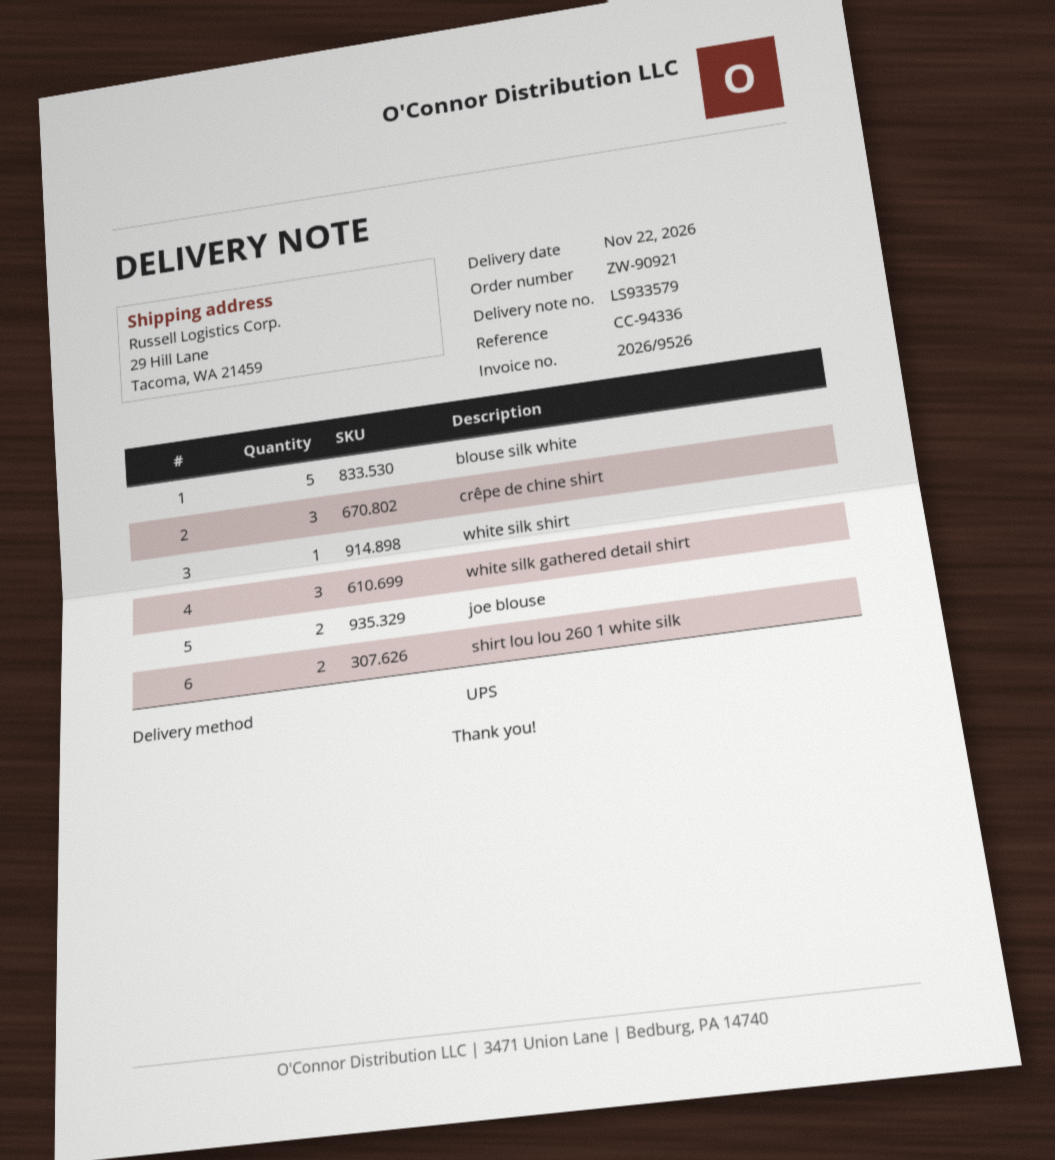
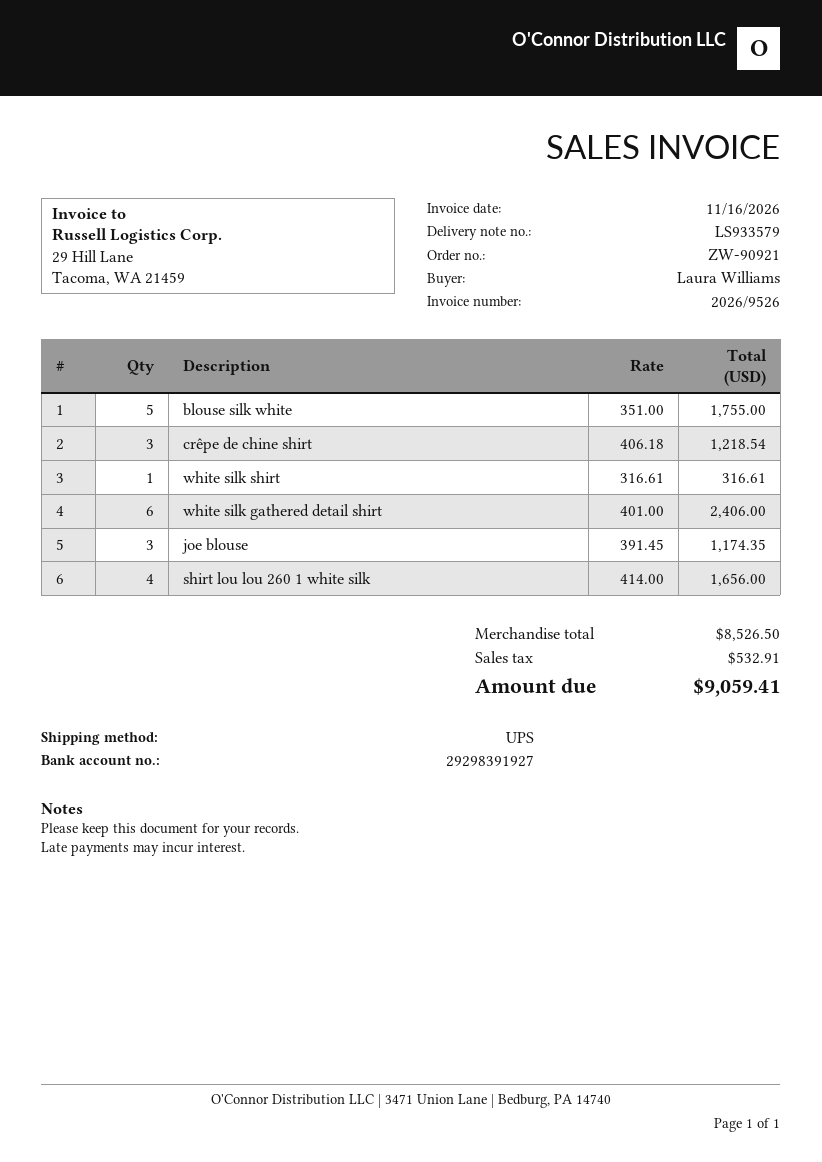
white silk gathered detail shirt: 3 -> 6
joe blouse: 2 -> 3
shirt lou lou 260 1 white silk: 2 -> 4

